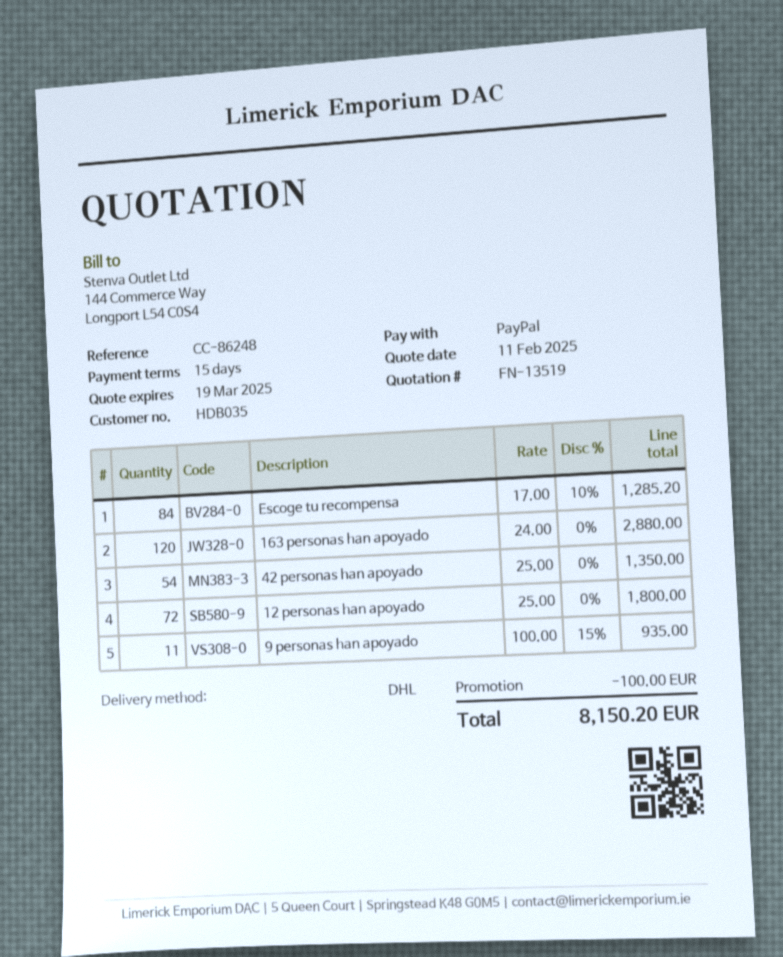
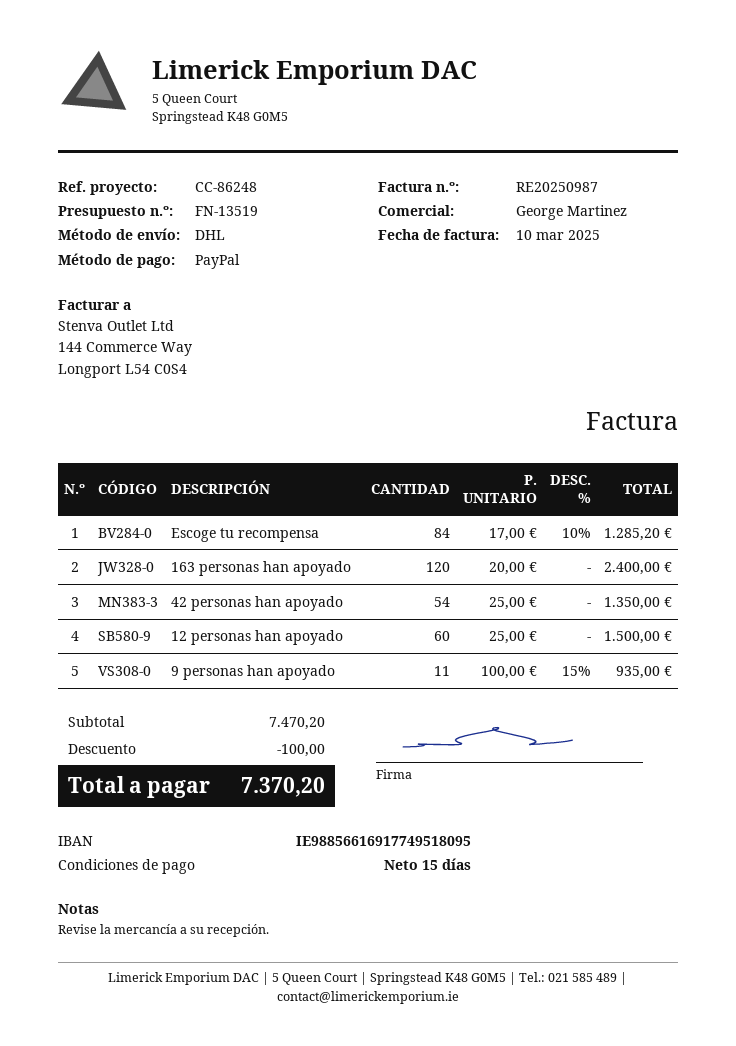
163 personas han apoyado: 120 x 24.00 = 2880.00 -> 120 x 20.00 = 2400.00
12 personas han apoyado: 72 x 25.00 = 1800.00 -> 60 x 25.00 = 1500.00
total: 8150.20 -> 7370.20

